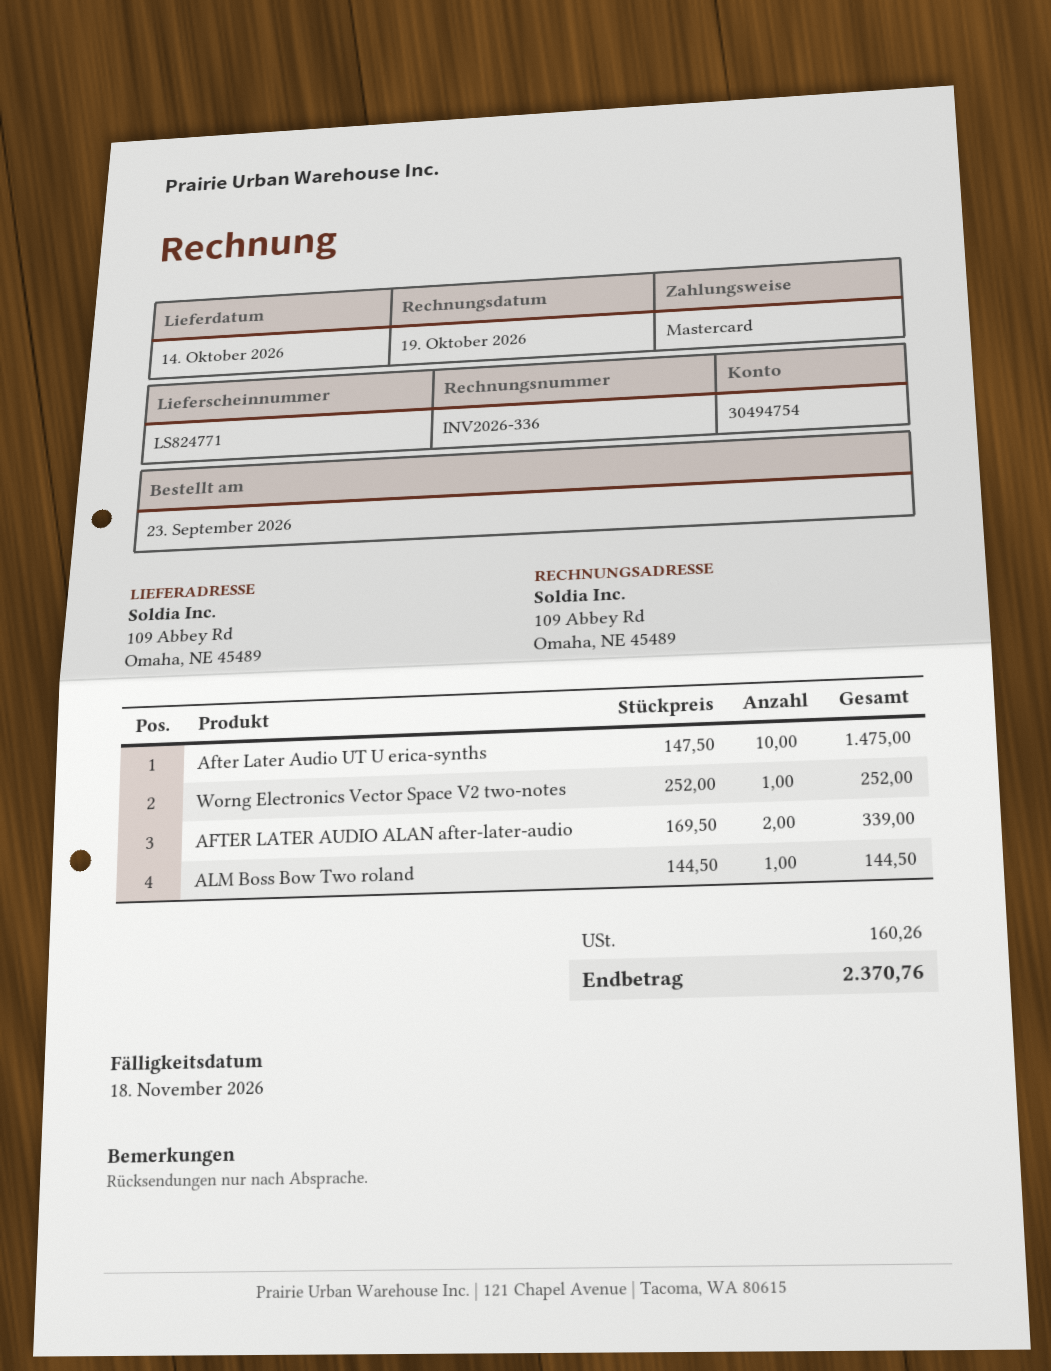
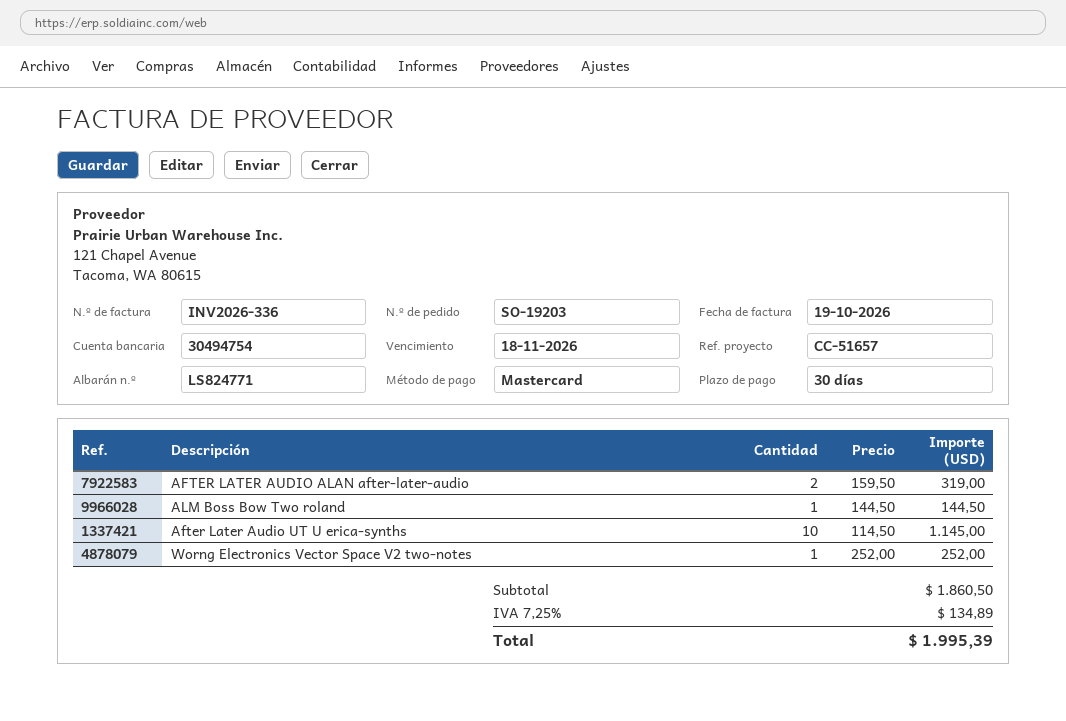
After Later Audio UT U erica-synths: 10 x 147.50 = 1475.00 -> 10 x 114.50 = 1145.00
AFTER LATER AUDIO ALAN after-later-audio: 2 x 169.50 = 339.00 -> 2 x 159.50 = 319.00
tax: 160.26 -> 134.89
total: 2370.76 -> 1995.39

